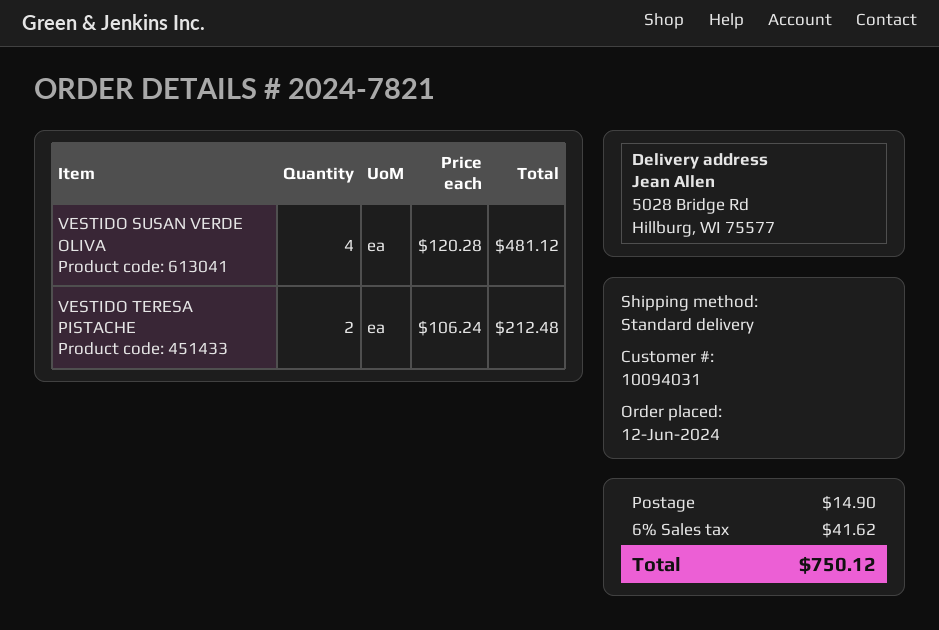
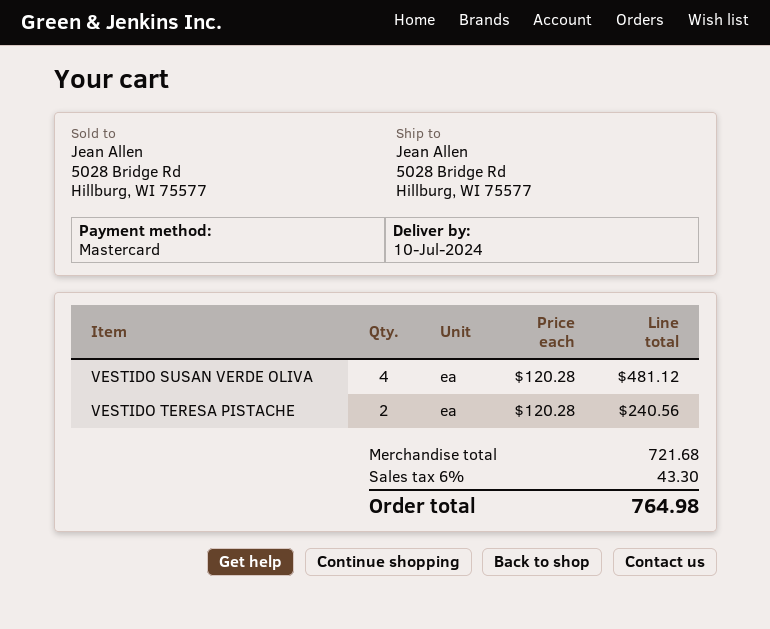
VESTIDO TERESA PISTACHE: 2 x 106.24 = 212.48 -> 2 x 120.28 = 240.56
shipping: 14.90 -> none
tax: 6% = 41.62 -> 6% = 43.30
total: 750.12 -> 764.98

